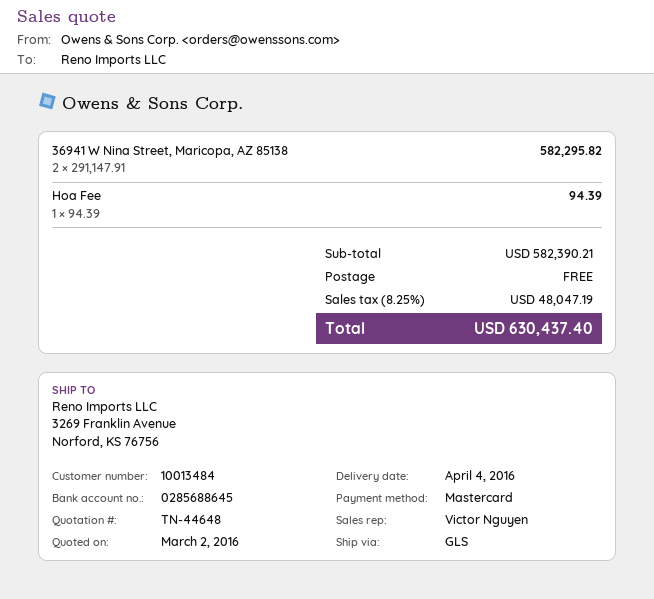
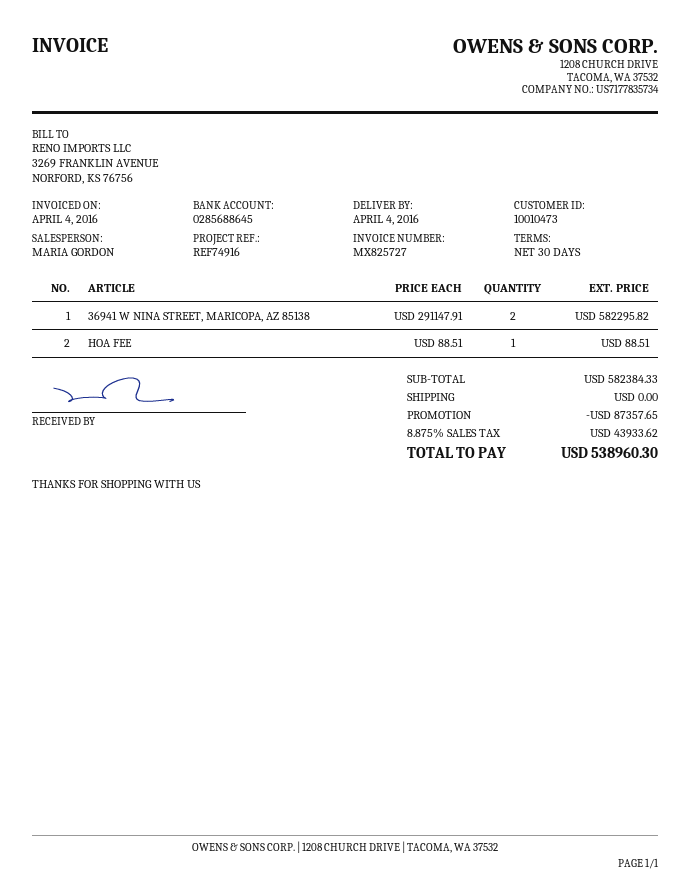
customer number: 10013484 -> 10010473
sales rep: Victor Nguyen -> MARIA GORDON
Hoa Fee: 1 x 94.39 = 94.39 -> 1 x 88.51 = 88.51
subtotal: 582390.21 -> 582384.33
discount: none -> 87357.65
tax: 8.25% = 48047.19 -> 8.875% = 43933.62
total: 630437.40 -> 538960.30

